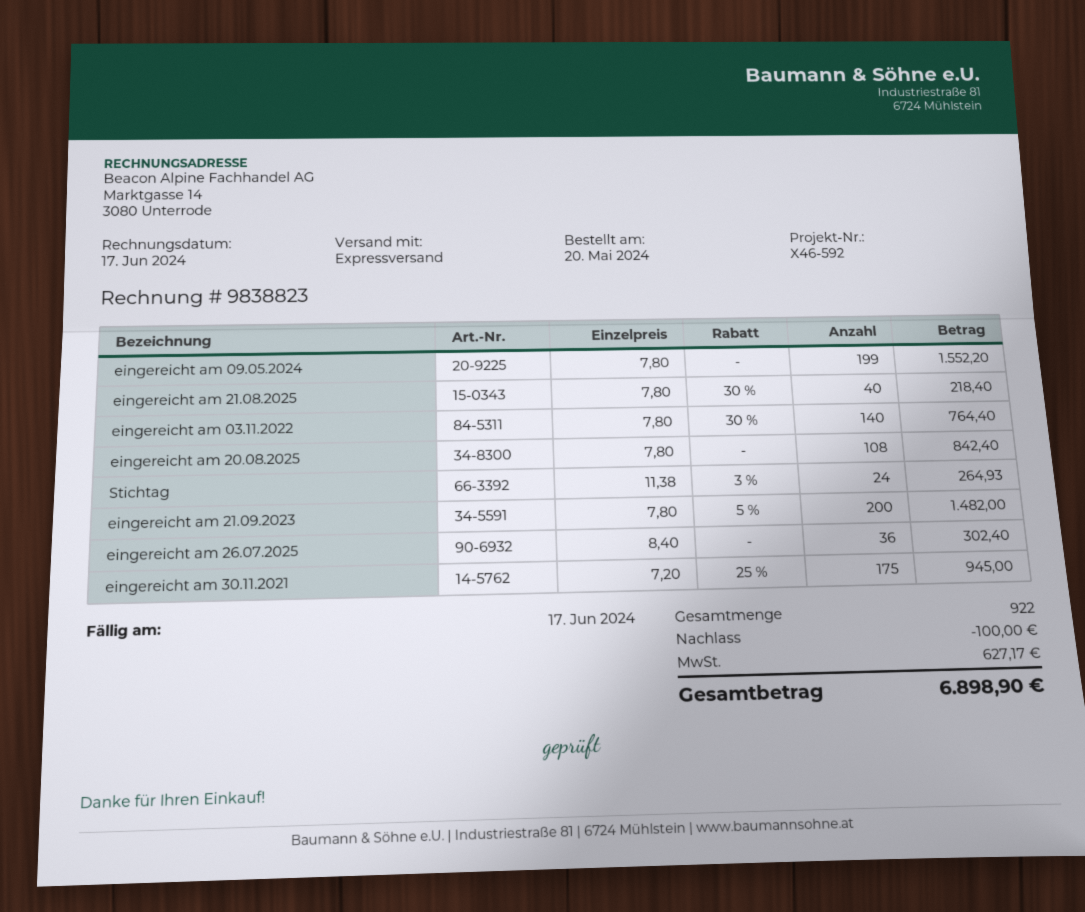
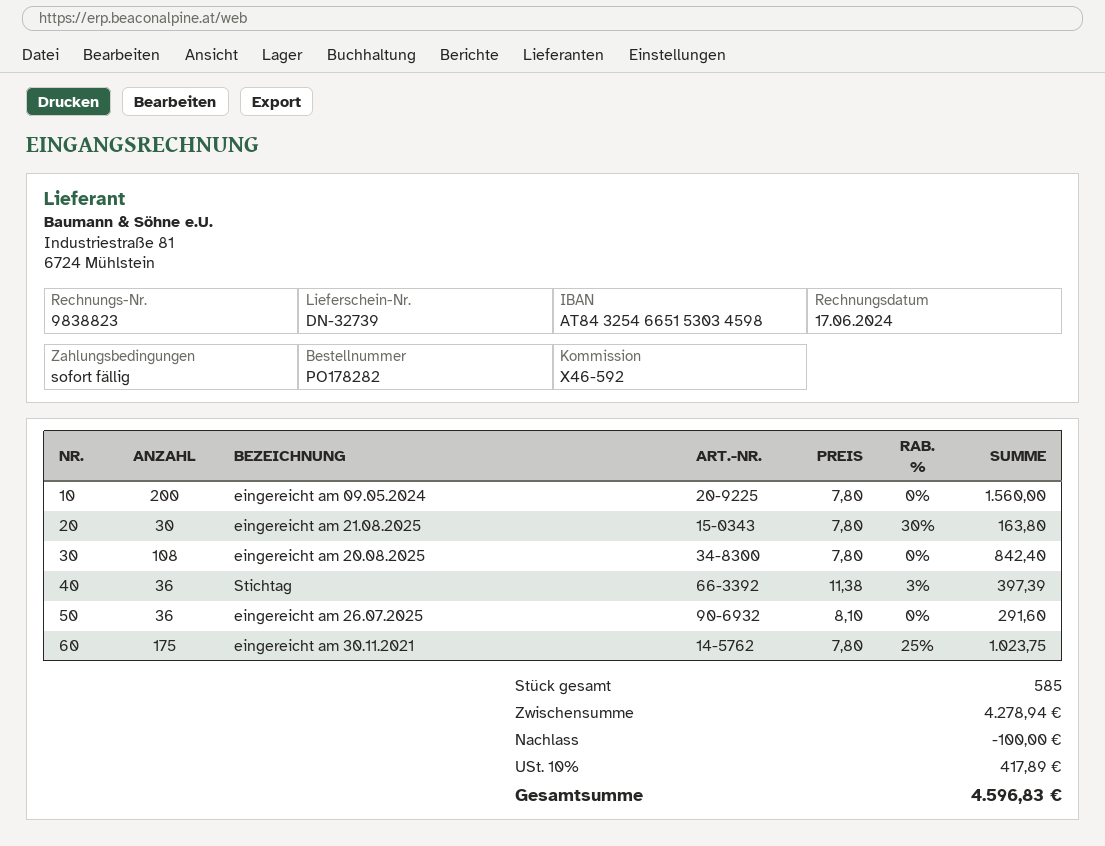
eingereicht am 09.05.2024: 199 x 7.80 = 1552.20 -> 200 x 7.80 = 1560.00
eingereicht am 21.08.2025: 40 x 7.80 - 30% = 218.40 -> 30 x 7.80 - 30% = 163.80
eingereicht am 03.11.2022: 140 x 7.80 - 30% = 764.40 -> none
Stichtag: 24 x 11.38 - 3% = 264.93 -> 36 x 11.38 - 3% = 397.39
eingereicht am 21.09.2023: 200 x 7.80 - 5% = 1482.00 -> none
eingereicht am 26.07.2025: 36 x 8.40 = 302.40 -> 36 x 8.10 = 291.60
eingereicht am 30.11.2021: 175 x 7.20 - 25% = 945.00 -> 175 x 7.80 - 25% = 1023.75
total quantity: 922 -> 585
tax: 627.17 -> 417.89
total: 6898.90 -> 4596.83

